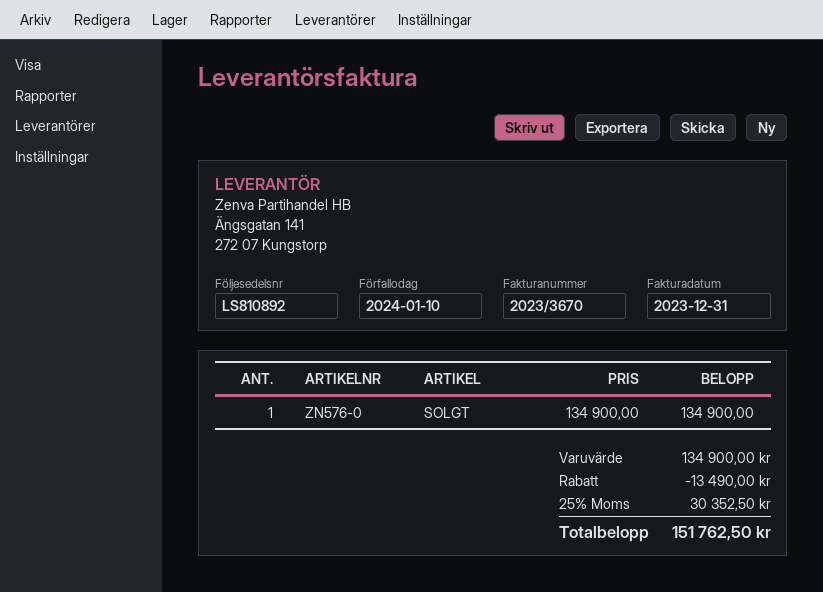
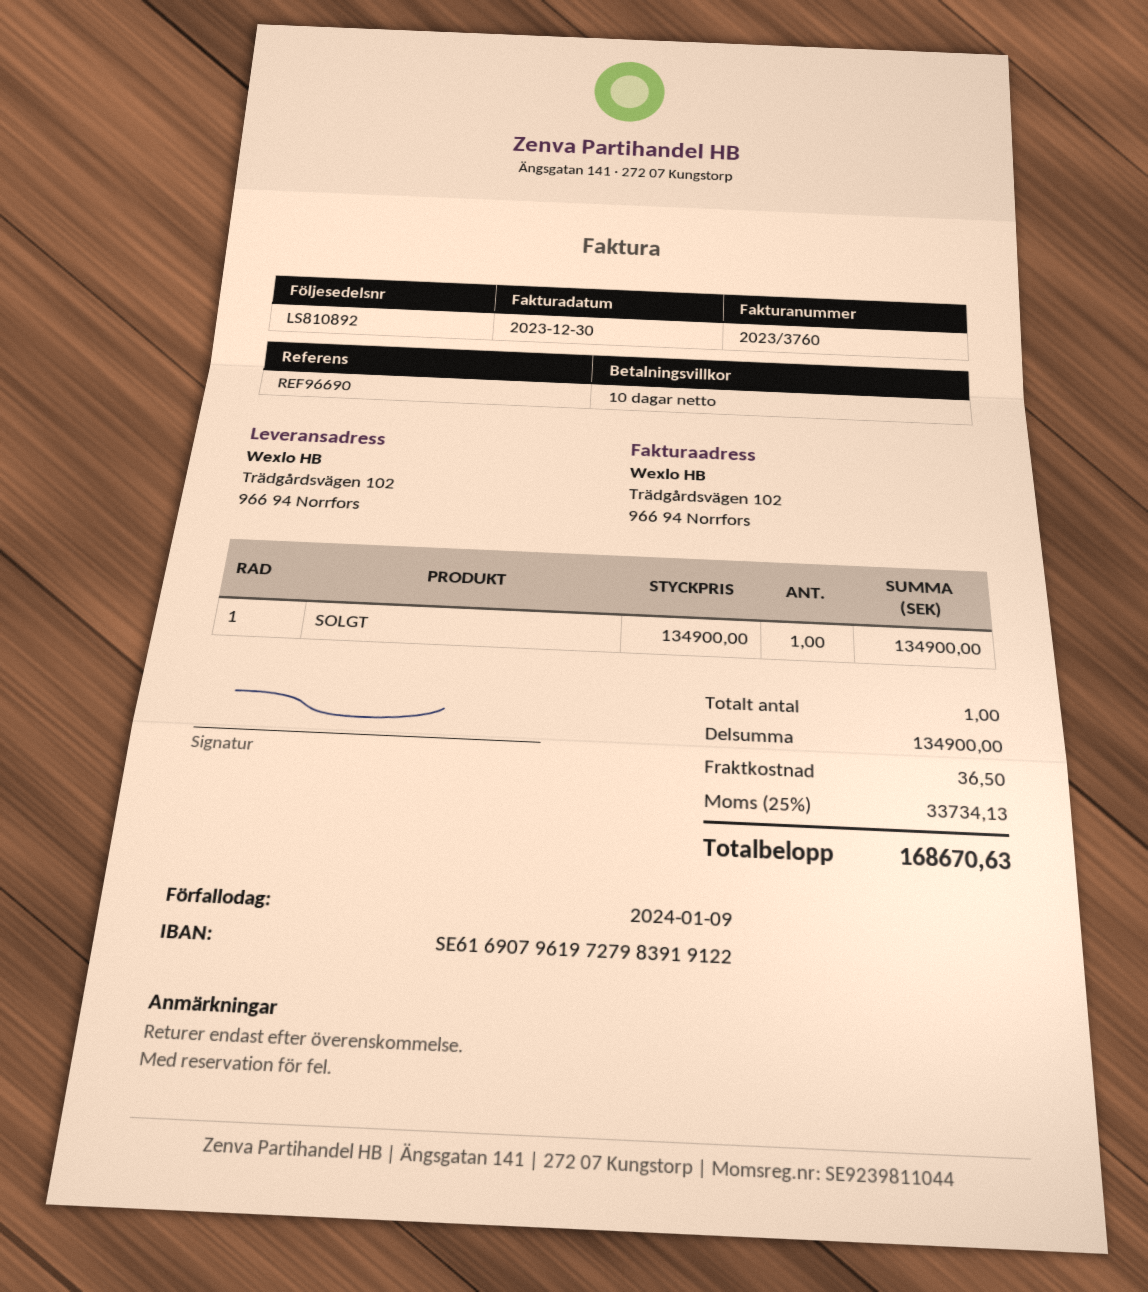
invoice number: 2023/3670 -> 2023/3760
invoice date: 2023-12-31 -> 2023-12-30
due date: 2024-01-10 -> 2024-01-09
discount: 13490.00 -> none
shipping: none -> 36.50
tax: 25% = 30352.50 -> 25% = 33734.13
total: 151762.50 -> 168670.63

